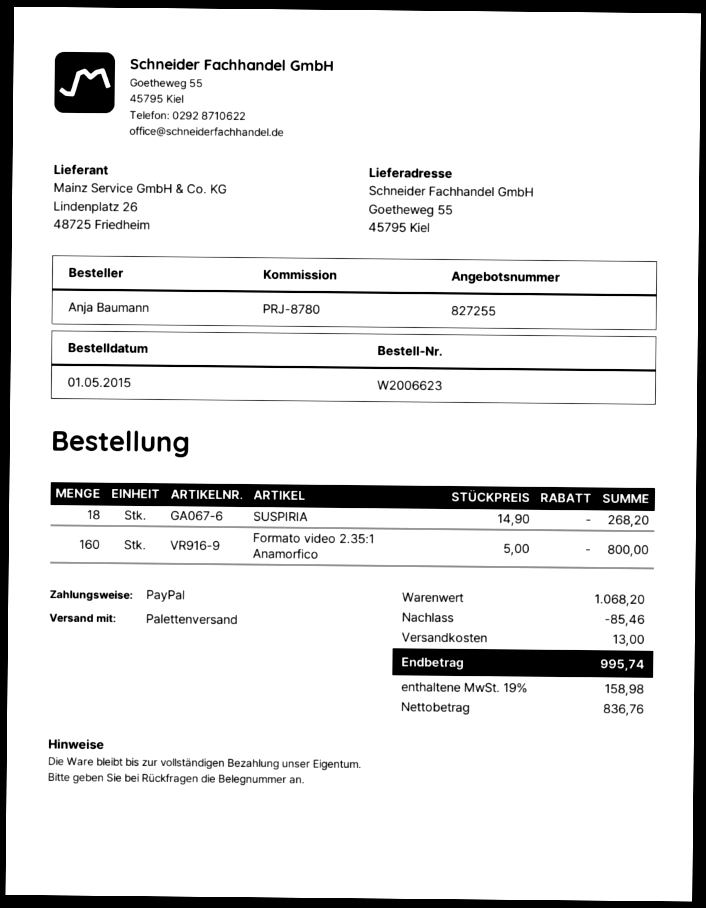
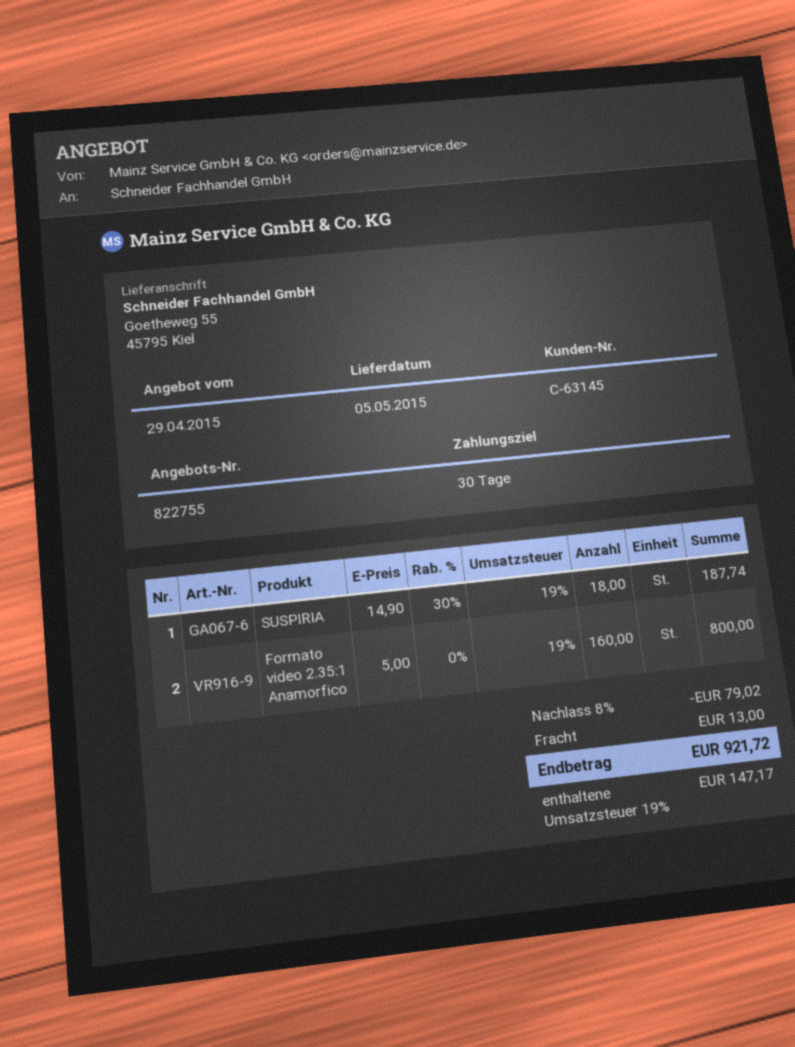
quote number: 827255 -> 822755
SUSPIRIA: 18 x 14.90 = 268.20 -> 18 x 14.90 - 30% = 187.74
discount: 85.46 -> 79.02
tax: 19% = 158.98 -> 19% = 147.17
total: 995.74 -> 921.72

